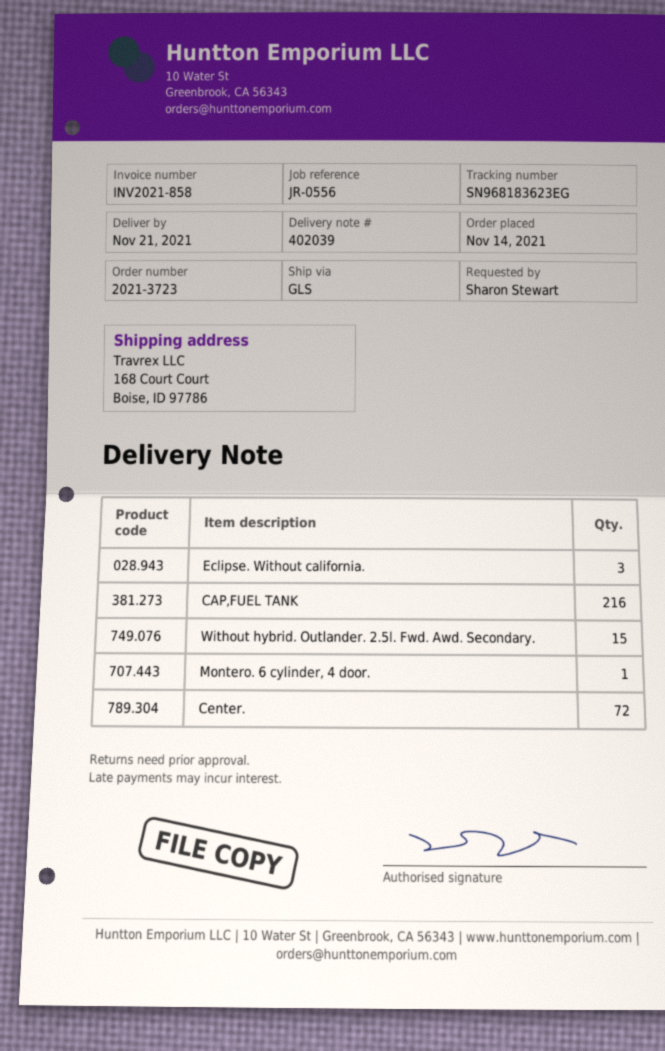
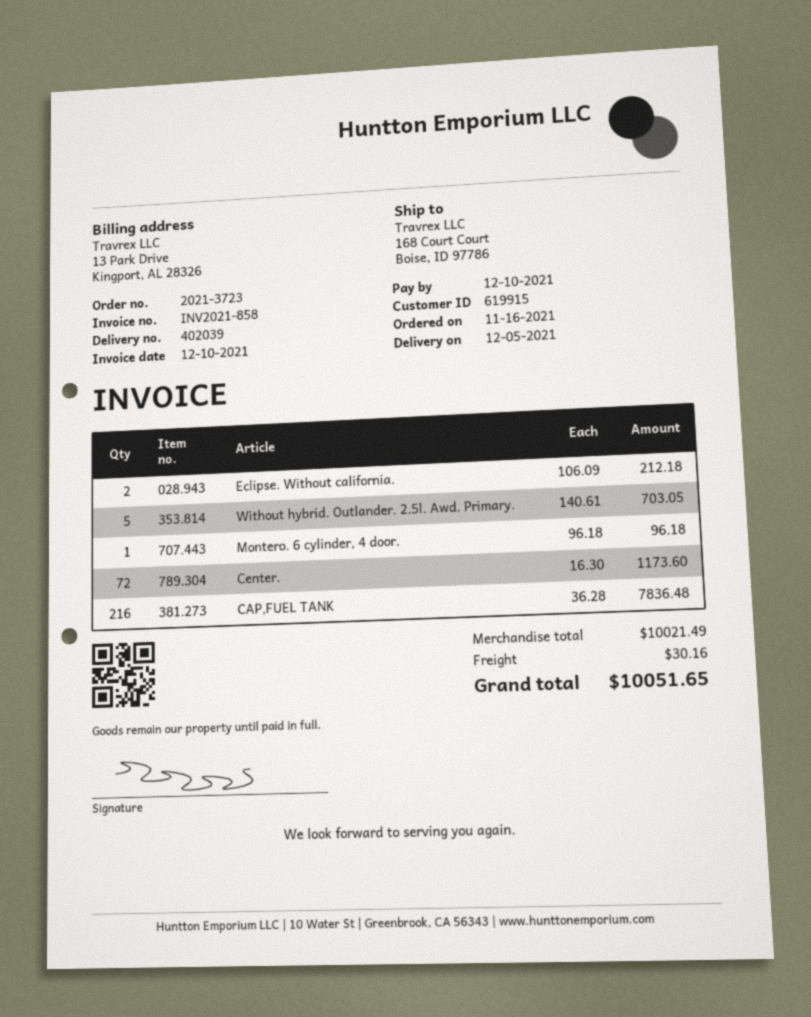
order date: 2021-11-14 -> 2021-11-16
delivery date: 2021-11-21 -> 2021-12-05
Eclipse. Without california.: 3 -> 2
Without hybrid. Outlander. 2.5l. Fwd. Awd. Secondary.: 15 -> none
Without hybrid. Outlander. 2.5l. Awd. Primary.: none -> 5

